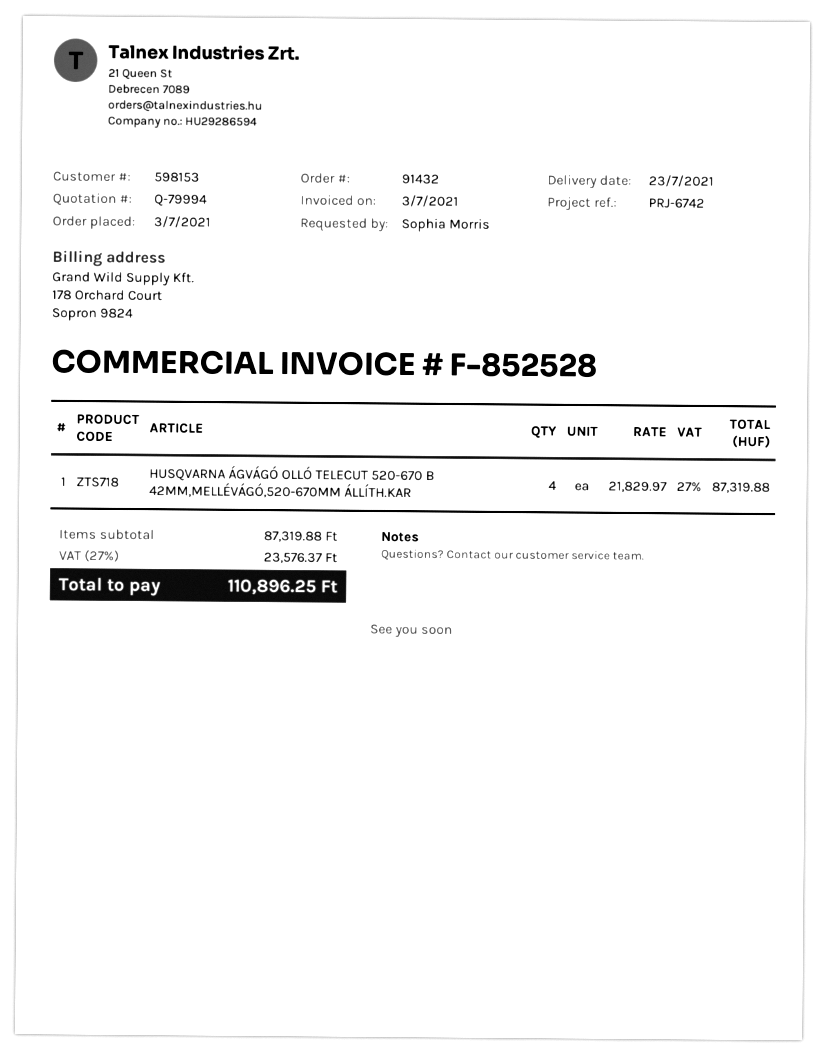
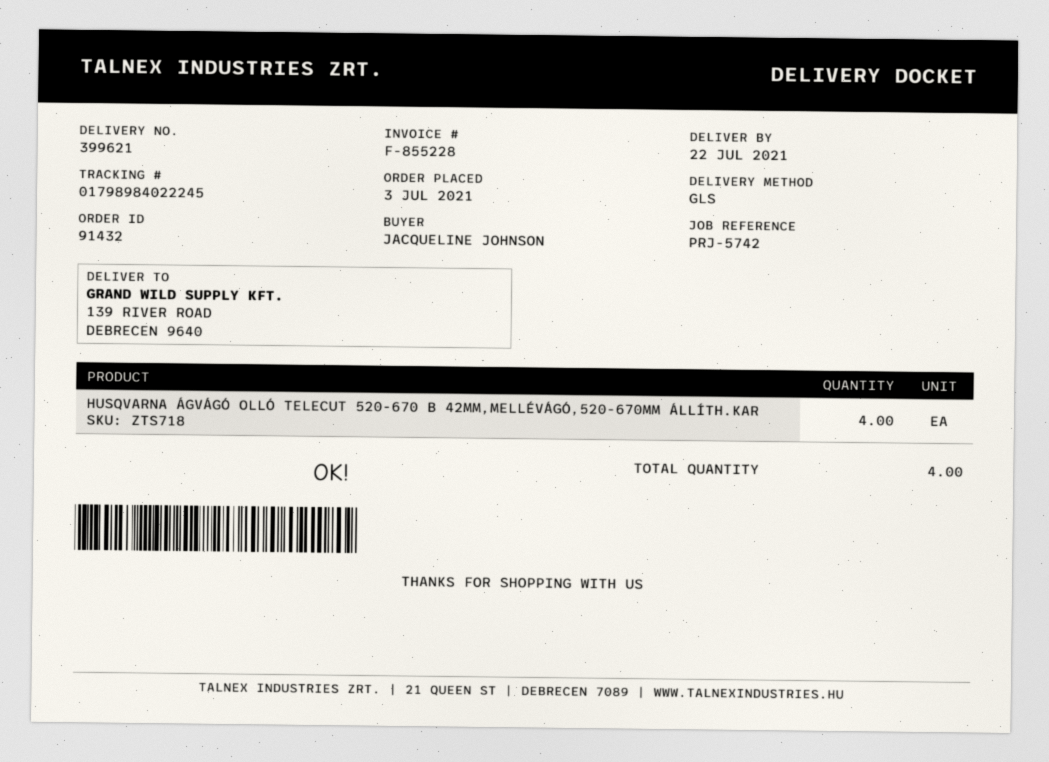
delivery date: 2021-07-23 -> 2021-07-22
invoice number: F-852528 -> F-855228
reference: PRJ-6742 -> PRJ-5742
ordered by: Sophia Morris -> JACQUELINE JOHNSON

